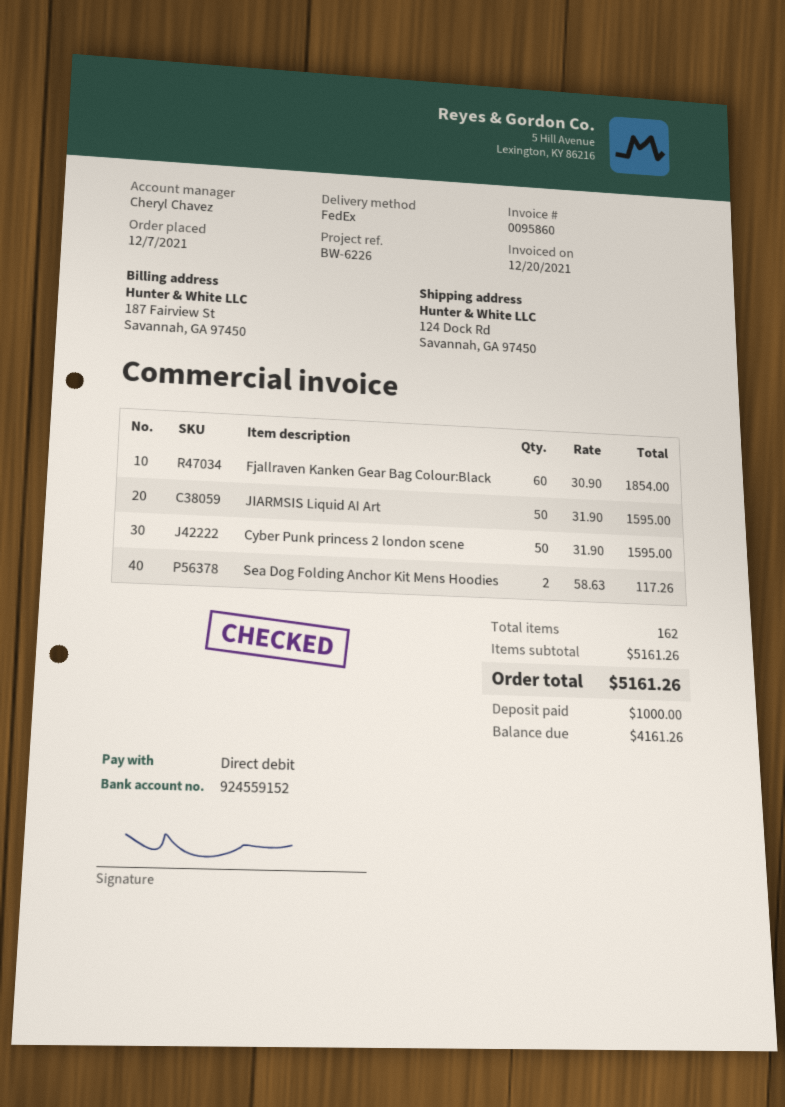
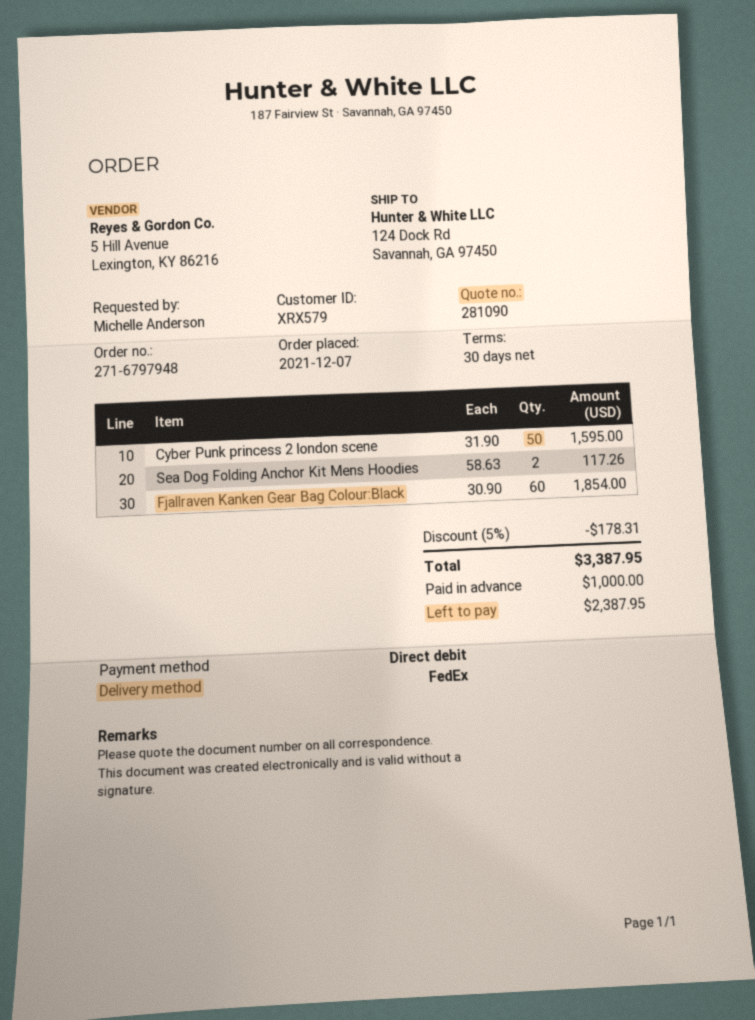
JIARMSIS Liquid AI Art: 50 x 31.90 = 1595.00 -> none
discount: none -> 5% = 178.31
total: 5161.26 -> 3387.95
balance: 4161.26 -> 2387.95

